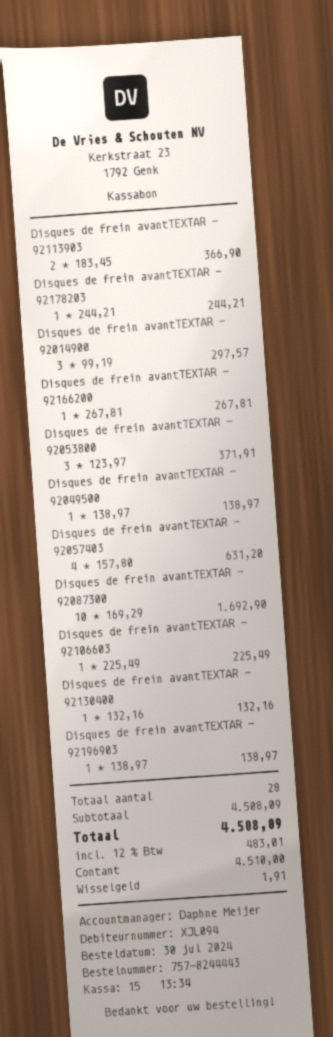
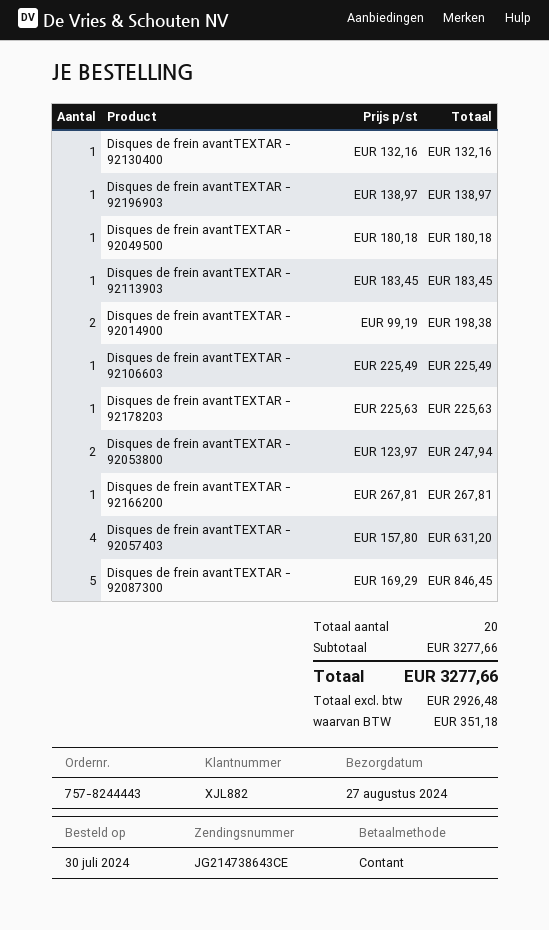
customer number: XJL094 -> XJL882
Disques de frein avantTEXTAR - 92113903: 2 x 183.45 = 366.90 -> 1 x 183.45 = 183.45
Disques de frein avantTEXTAR - 92178203: 1 x 244.21 = 244.21 -> 1 x 225.63 = 225.63
Disques de frein avantTEXTAR - 92014900: 3 x 99.19 = 297.57 -> 2 x 99.19 = 198.38
Disques de frein avantTEXTAR - 92053800: 3 x 123.97 = 371.91 -> 2 x 123.97 = 247.94
Disques de frein avantTEXTAR - 92049500: 1 x 138.97 = 138.97 -> 1 x 180.18 = 180.18
Disques de frein avantTEXTAR - 92087300: 10 x 169.29 = 1692.90 -> 5 x 169.29 = 846.45
total quantity: 28 -> 20
subtotal: 4508.09 -> 3277.66
tax: 483.01 -> 351.18
total: 4508.09 -> 3277.66

